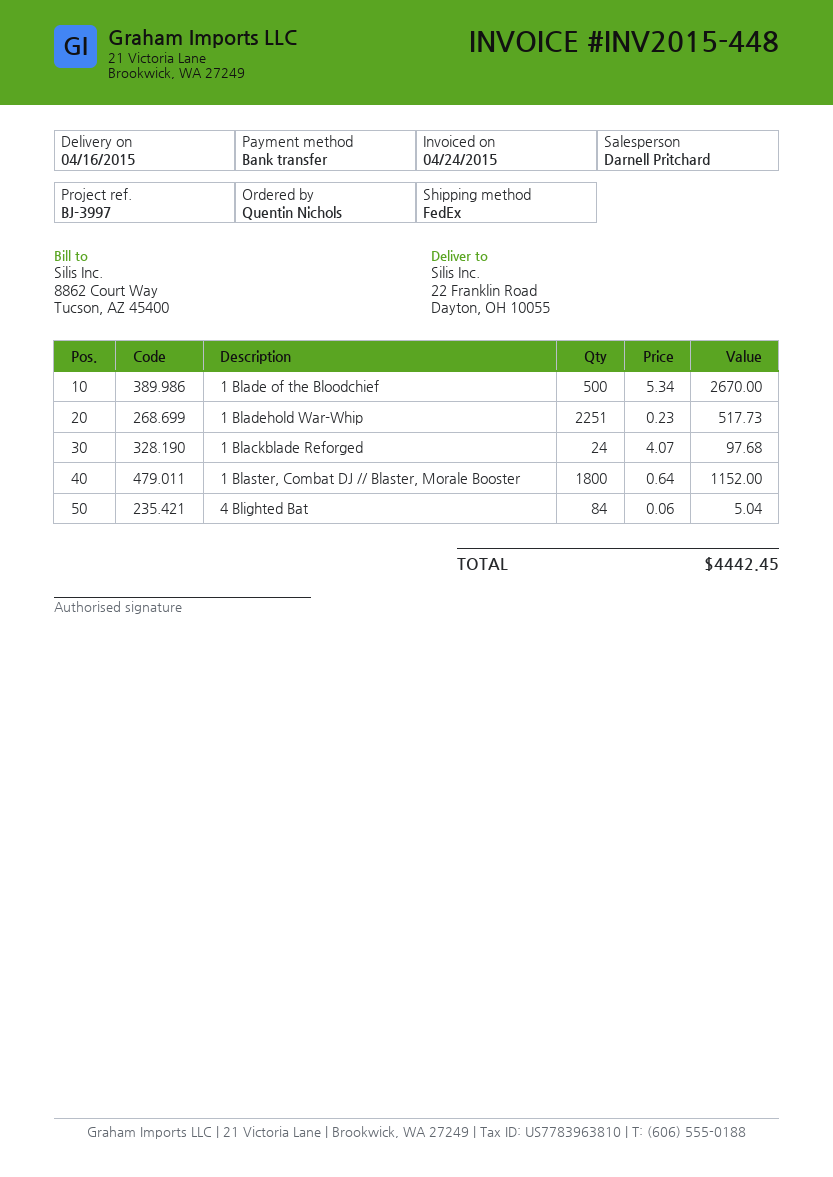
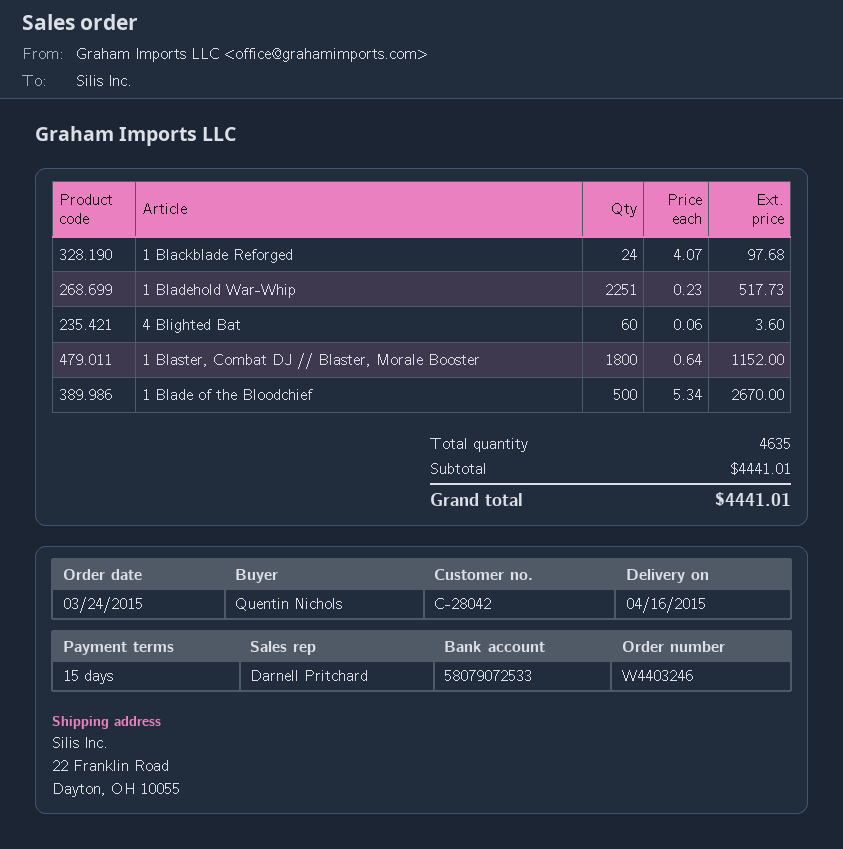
4 Blighted Bat: 84 x 0.06 = 5.04 -> 60 x 0.06 = 3.60
total: 4442.45 -> 4441.01

